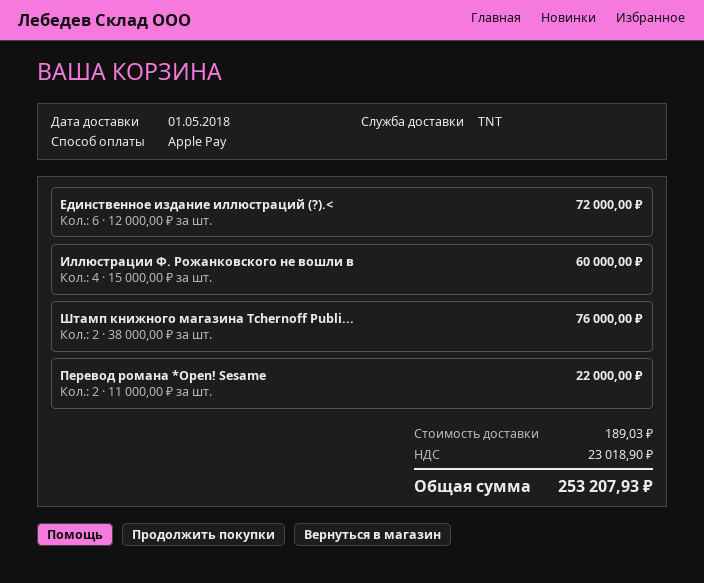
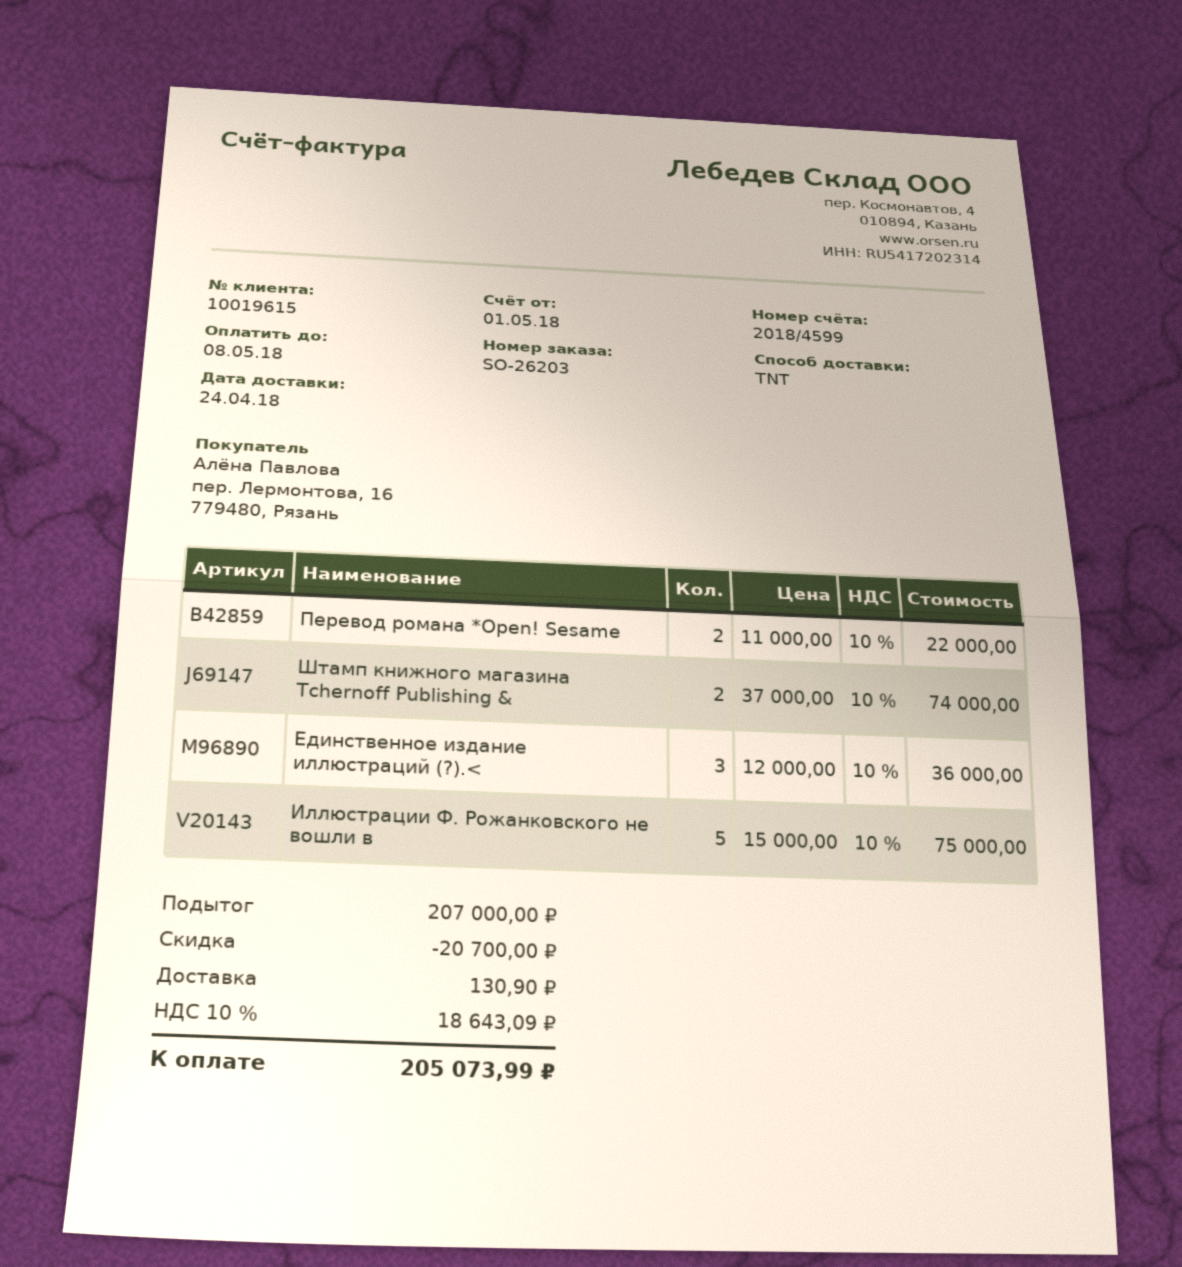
delivery date: 2018-05-01 -> 2018-04-24
Единственное издание иллюстраций (?).<: 6 x 12000.00 = 72000.00 -> 3 x 12000.00 = 36000.00
Иллюстрации Ф. Рожанковского не вошли в: 4 x 15000.00 = 60000.00 -> 5 x 15000.00 = 75000.00
Штамп книжного магазина Tchernoff Publi...: 2 x 38000.00 = 76000.00 -> 2 x 37000.00 = 74000.00
discount: none -> 20700.00
shipping: 189.03 -> 130.90
tax: 23018.90 -> 18643.09
total: 253207.93 -> 205073.99

